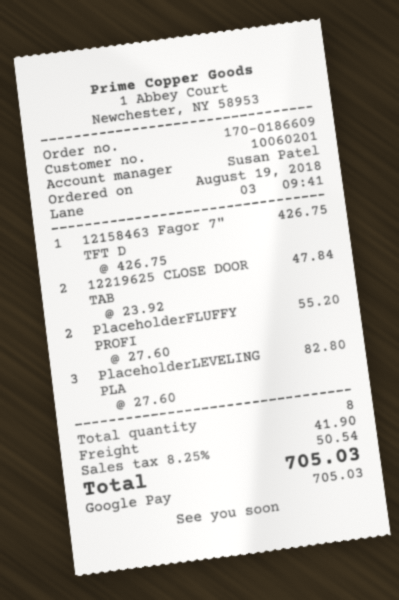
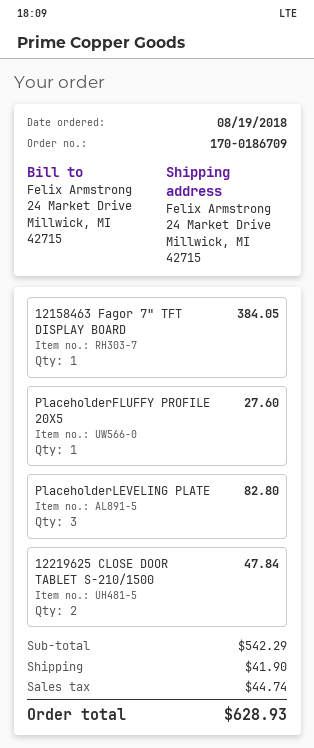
order number: 170-0186609 -> 170-0186709
12158463 Fagor 7" TFT D: 1 for 426.75 -> 1 for 384.05
PlaceholderFLUFFY PROFI: 2 for 55.20 -> 1 for 27.60
tax: 50.54 -> 44.74
total: 705.03 -> 628.93

